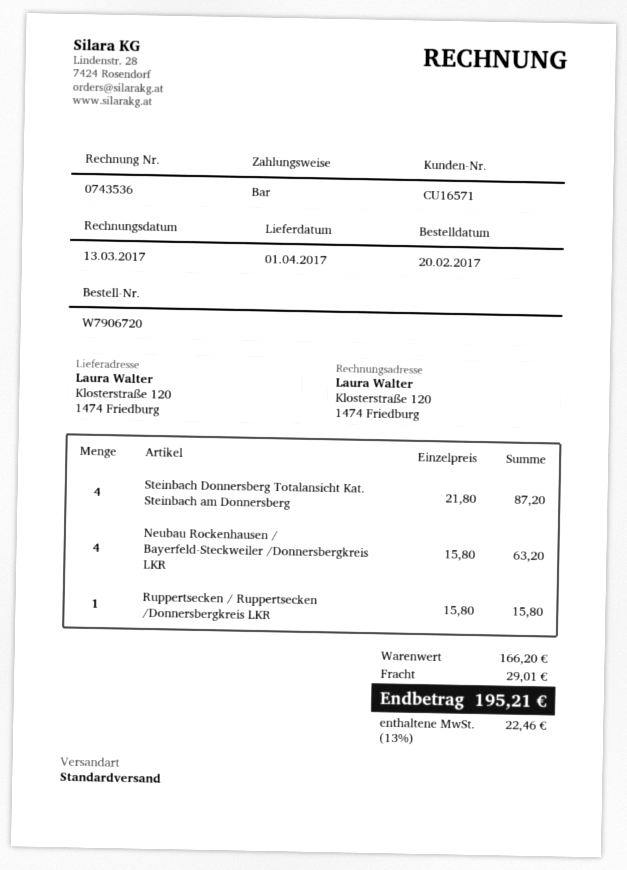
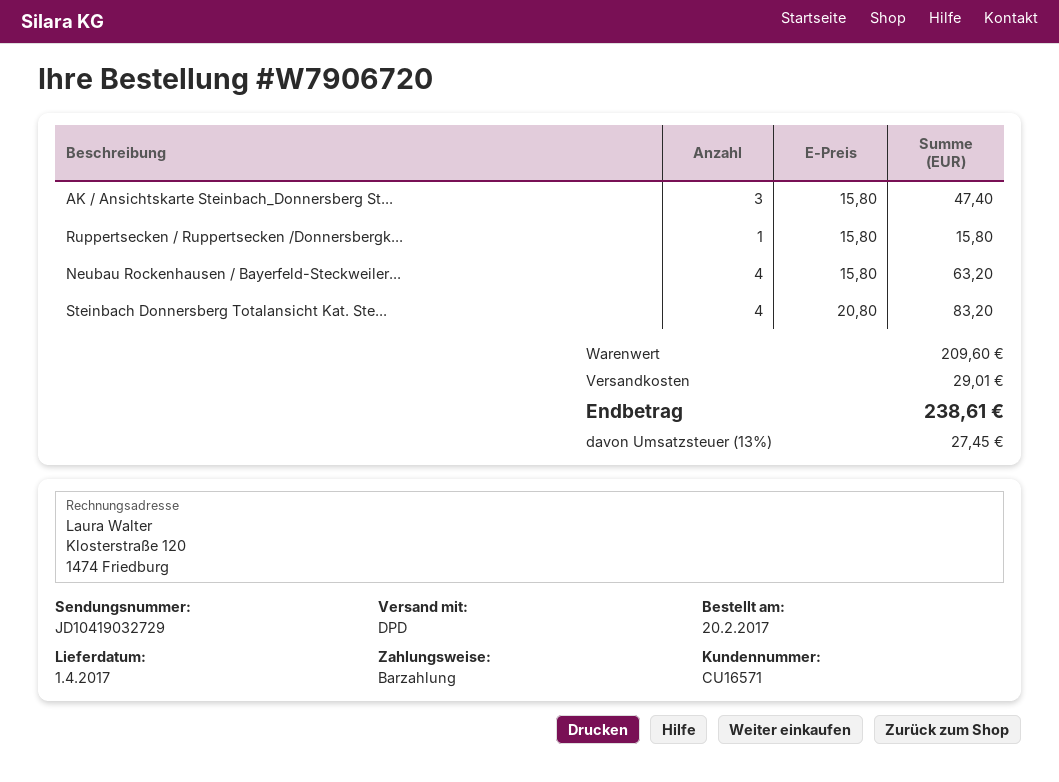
shipping method: standard -> DPD
Steinbach Donnersberg Totalansicht Kat. Steinbach am Donnersberg: 4 x 21.80 = 87.20 -> 4 x 20.80 = 83.20
AK / Ansichtskarte Steinbach_Donnersberg St...: none -> 3 x 15.80 = 47.40
subtotal: 166.20 -> 209.60
tax: 13% = 22.46 -> 13% = 27.45
total: 195.21 -> 238.61

